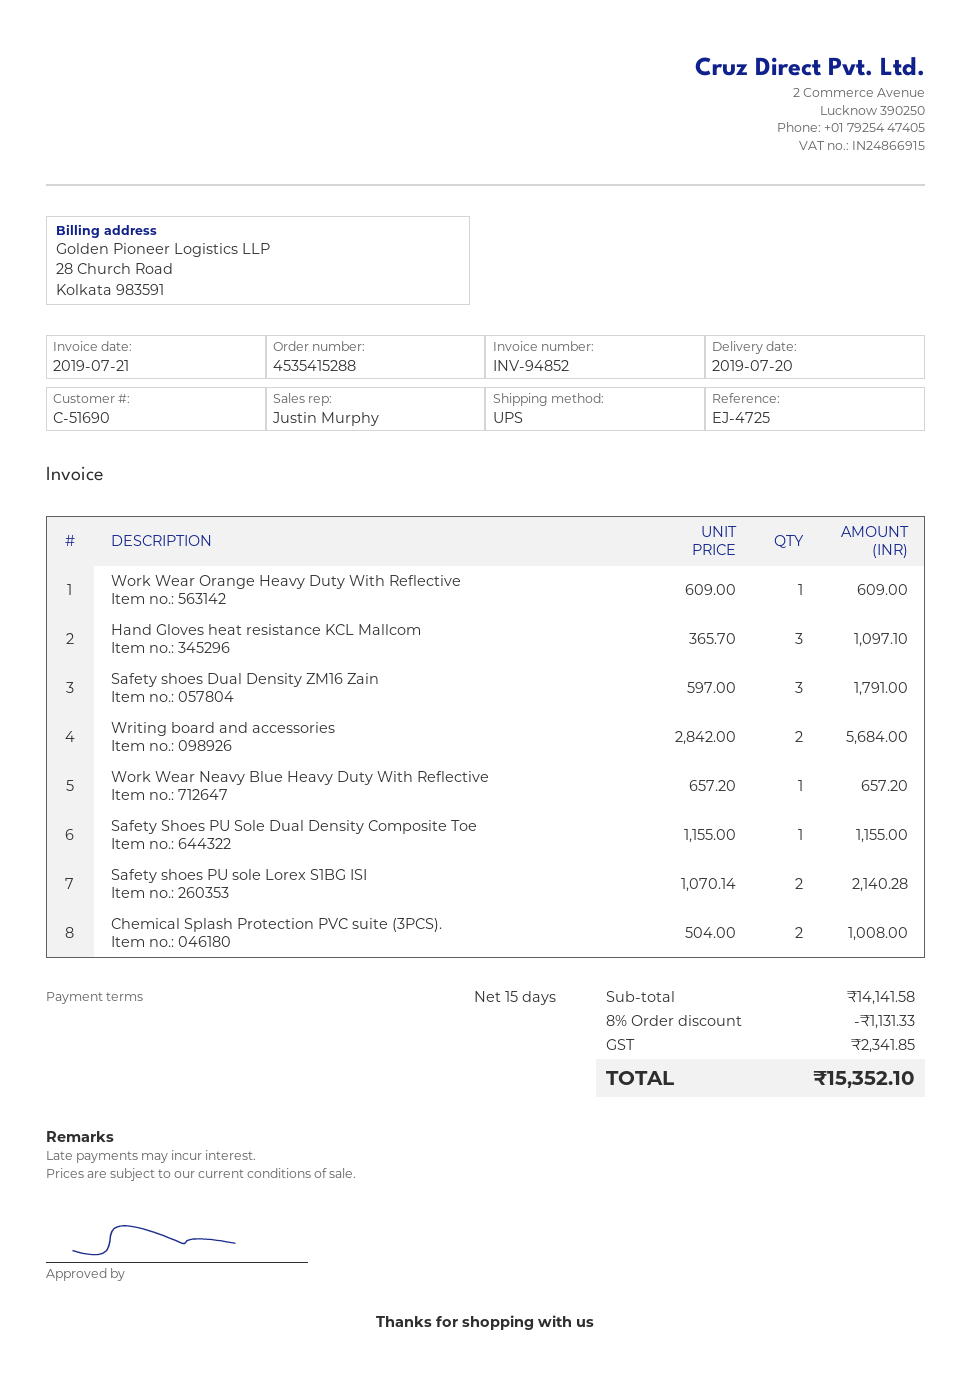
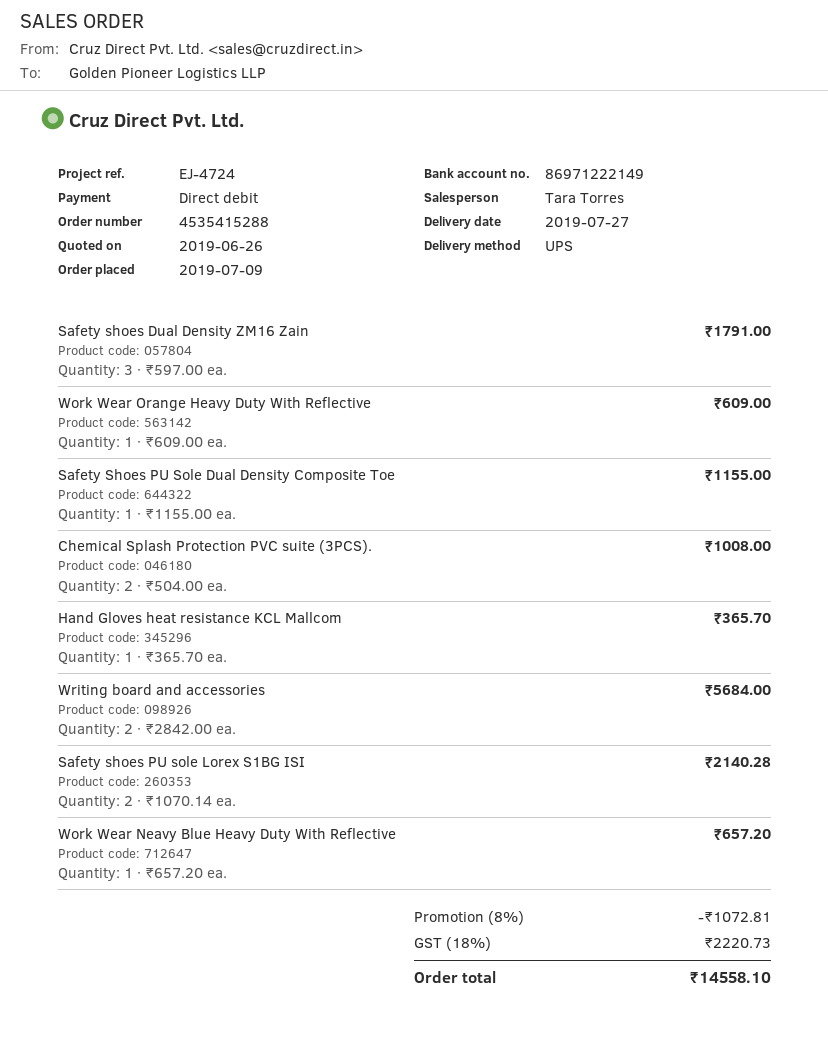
delivery date: 2019-07-20 -> 2019-07-27
reference: EJ-4725 -> EJ-4724
sales rep: Justin Murphy -> Tara Torres
Hand Gloves heat resistance KCL Mallcom: 3 x 365.70 = 1097.10 -> 1 x 365.70 = 365.70
discount: 8% = 1131.33 -> 8% = 1072.81
tax: 2341.85 -> 2220.73
total: 15352.10 -> 14558.10

